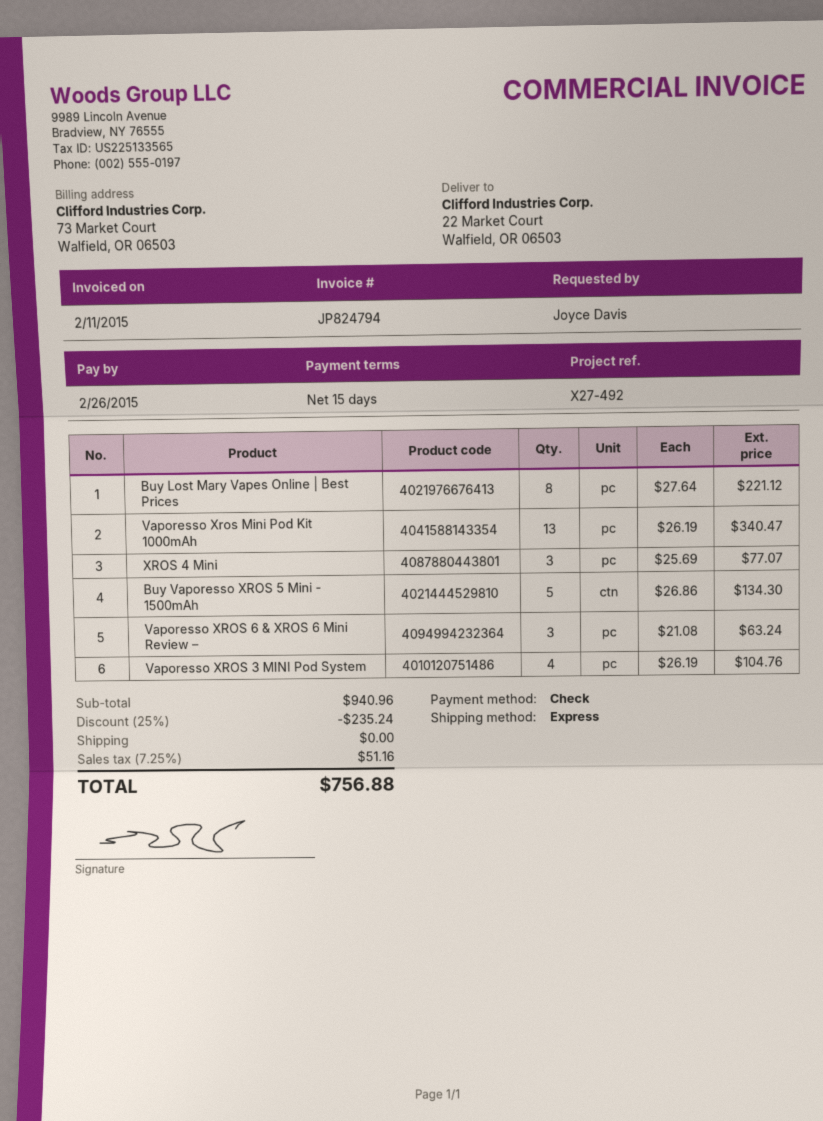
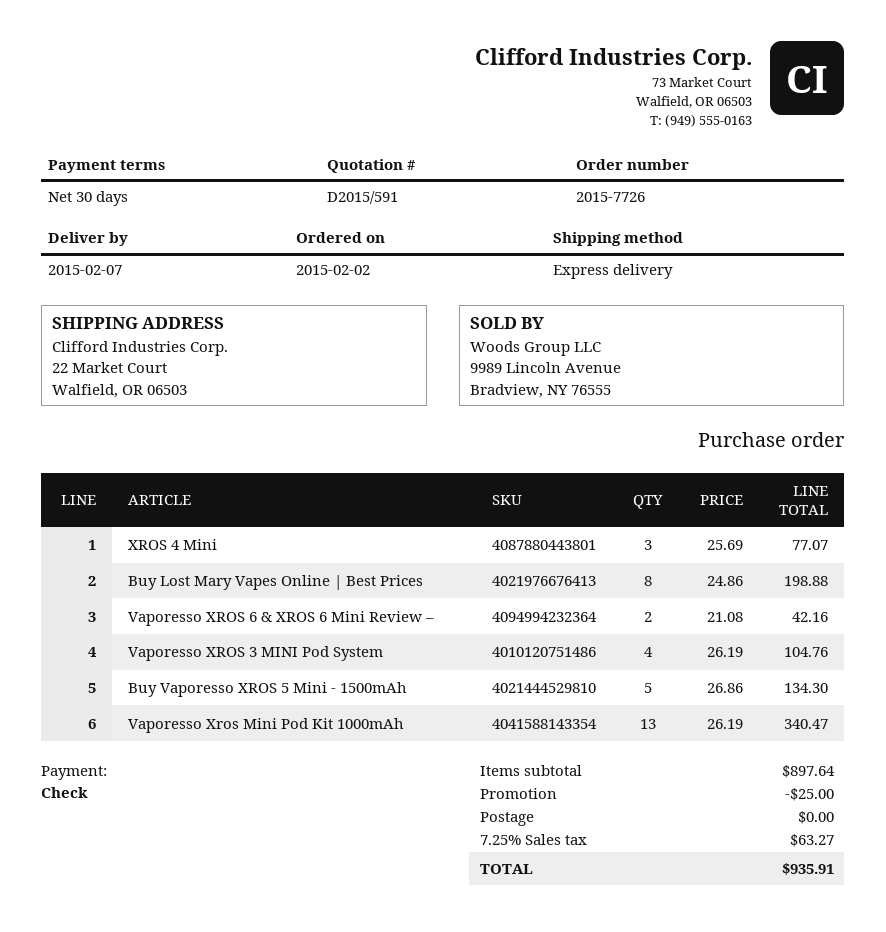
payment terms: 15 days -> 30 days
Buy Lost Mary Vapes Online | Best Prices: 8 x 27.64 = 221.12 -> 8 x 24.86 = 198.88
Vaporesso XROS 6 & XROS 6 Mini Review –: 3 x 21.08 = 63.24 -> 2 x 21.08 = 42.16
subtotal: 940.96 -> 897.64
discount: 235.24 -> 25.00
tax: 7.25% = 51.16 -> 7.25% = 63.27
total: 756.88 -> 935.91

